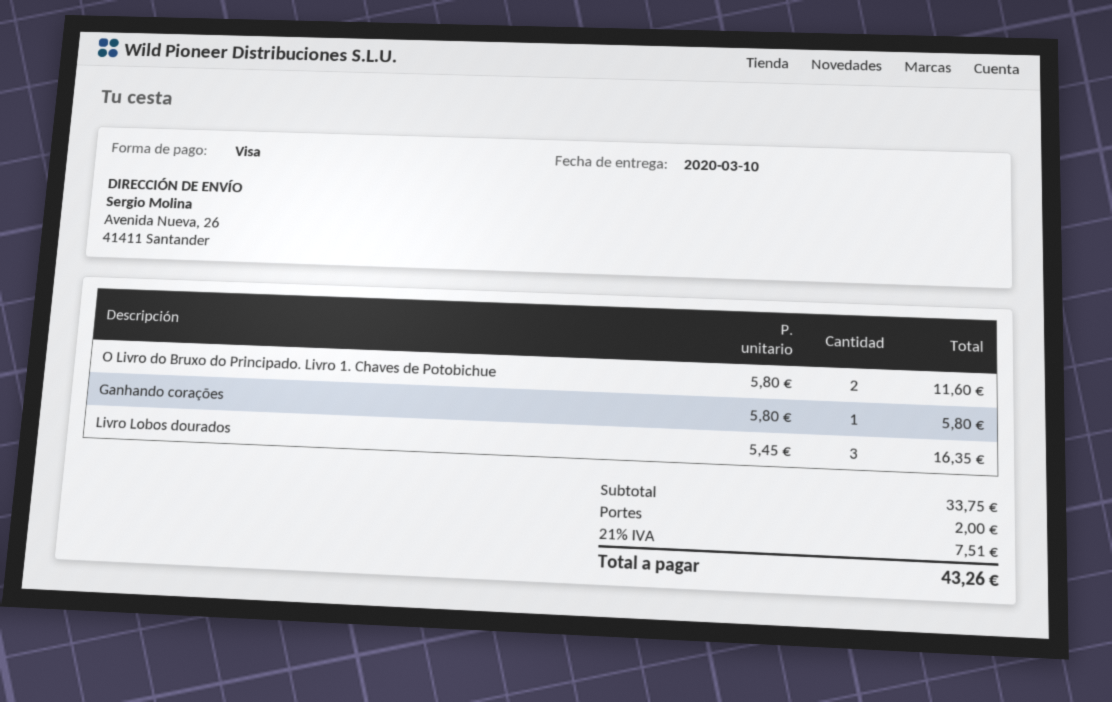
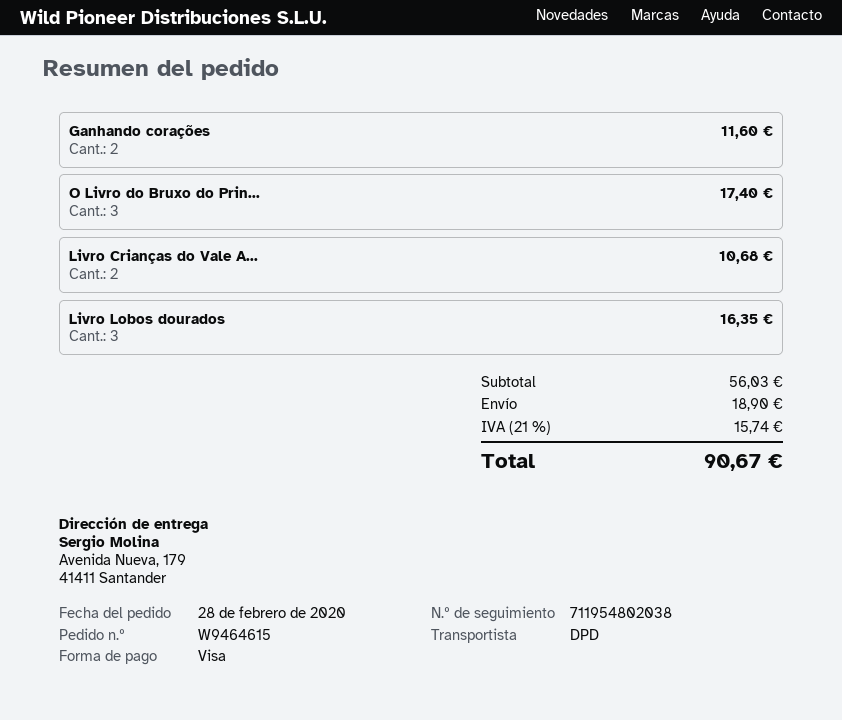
ship to: Avenida Nueva, 26, 41411 Santander -> Avenida Nueva, 179, 41411 Santander
O Livro do Bruxo do Principado. Livro 1. Chaves de Potobichue: 2 for 11.60 -> 3 for 17.40
Ganhando corações: 1 for 5.80 -> 2 for 11.60
Livro Crianças do Vale A...: none -> 2 for 10.68
subtotal: 33.75 -> 56.03
shipping: 2.00 -> 18.90
tax: 21% = 7.51 -> 21% = 15.74
total: 43.26 -> 90.67

